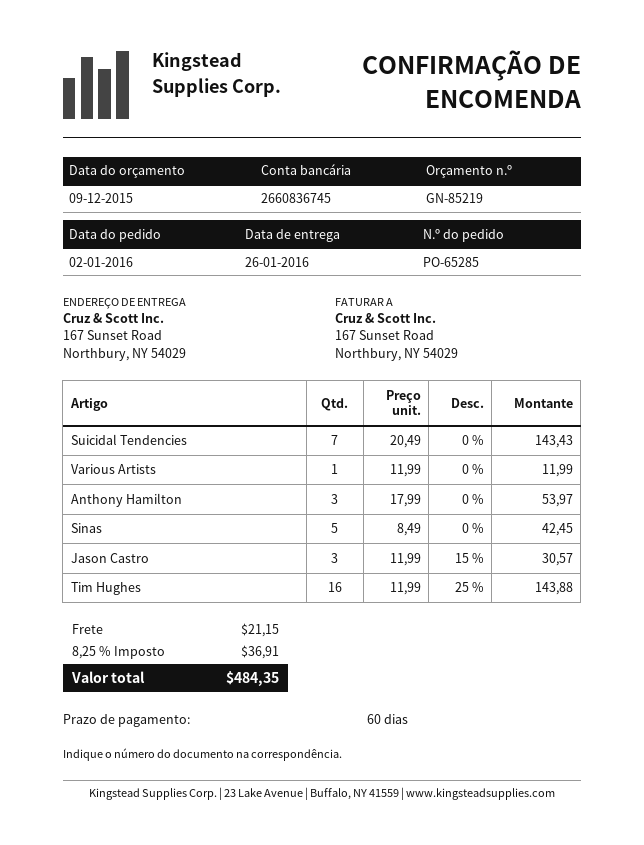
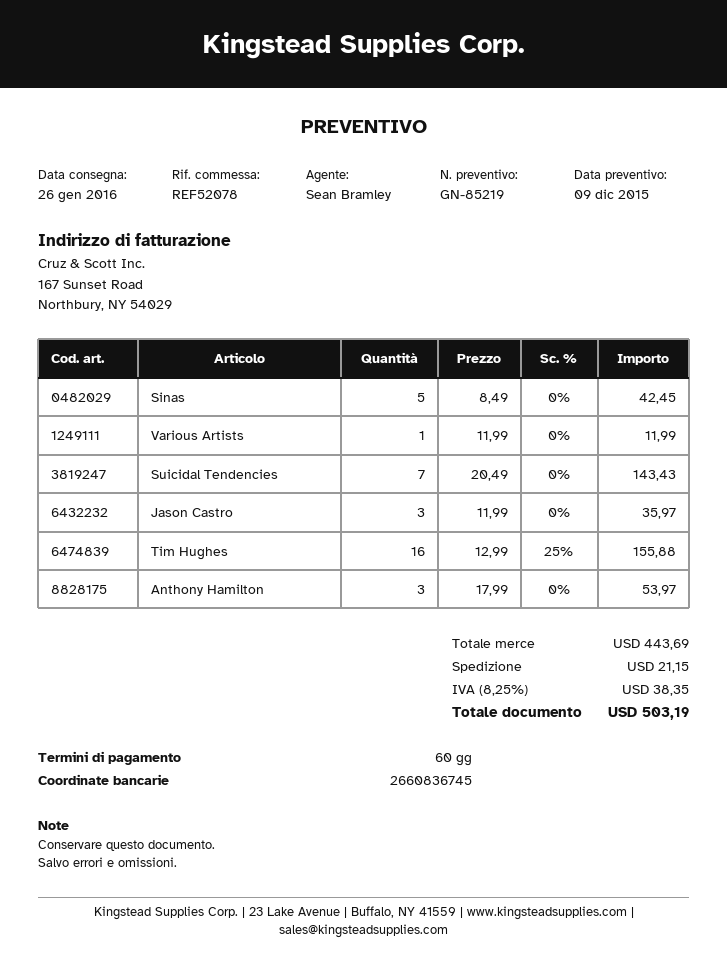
Jason Castro: 3 x 11.99 - 15% = 30.57 -> 3 x 11.99 = 35.97
Tim Hughes: 16 x 11.99 - 25% = 143.88 -> 16 x 12.99 - 25% = 155.88
tax: 8.25% = 36.91 -> 8.25% = 38.35
total: 484.35 -> 503.19

